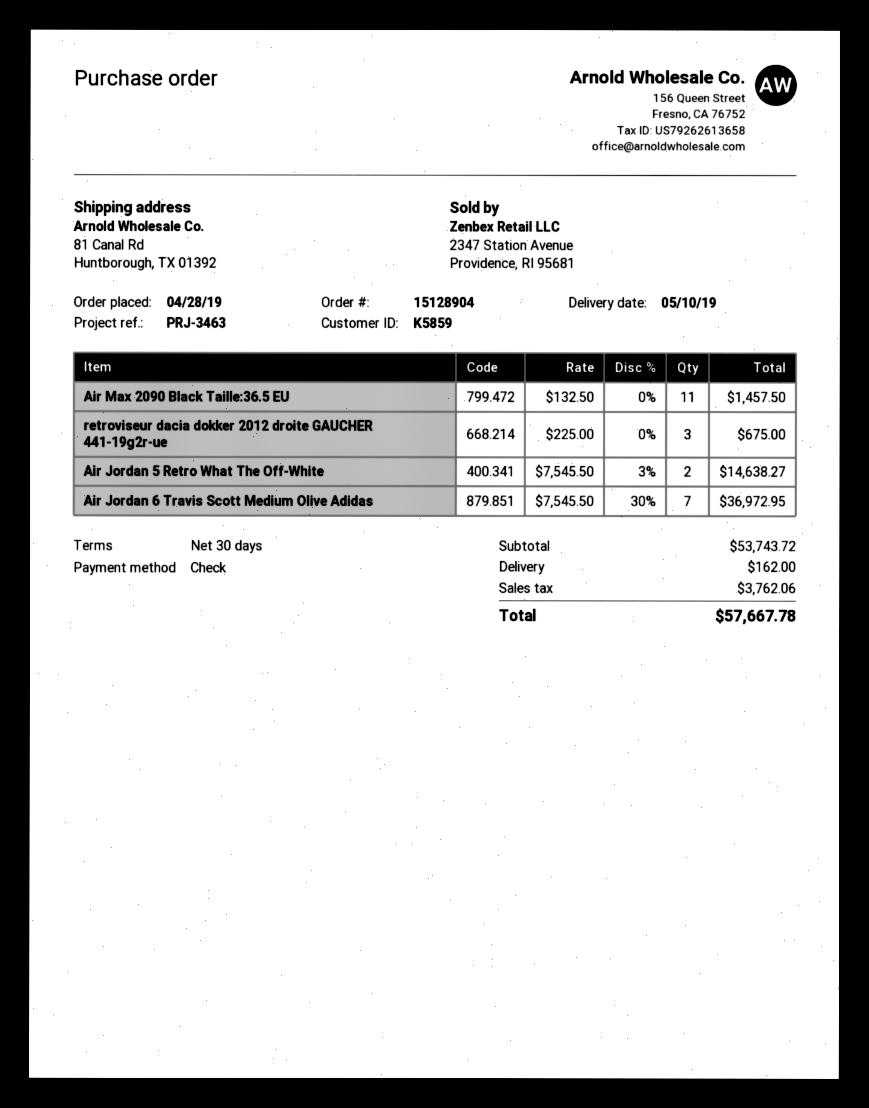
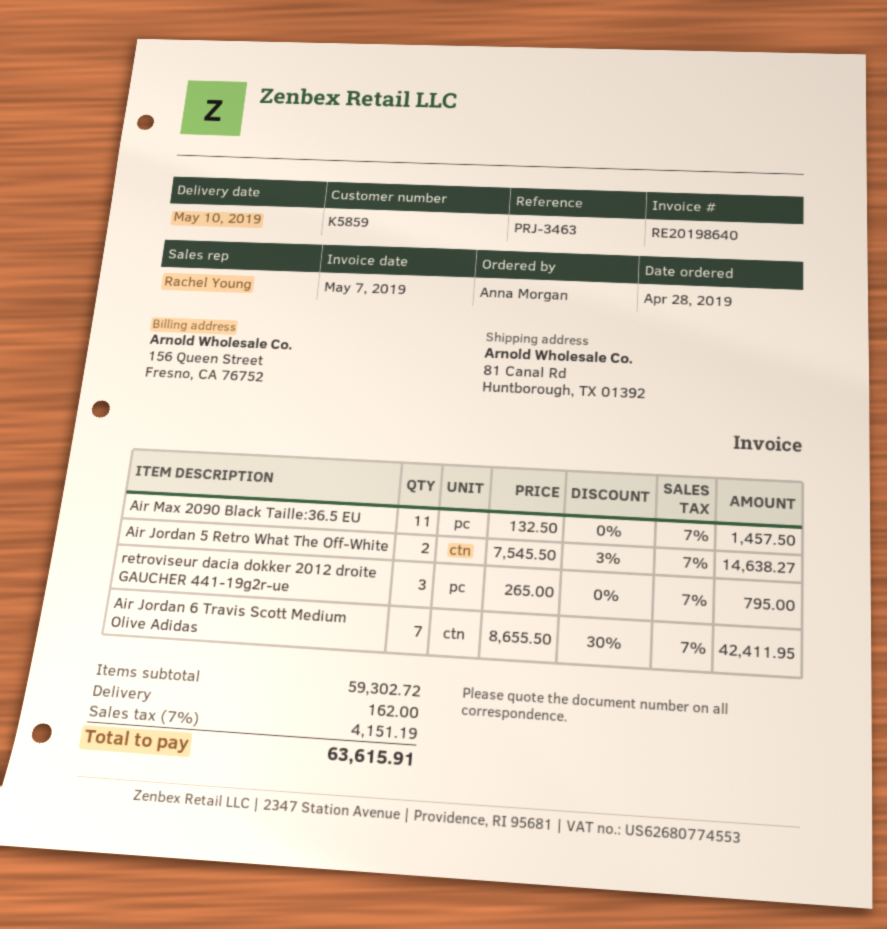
retroviseur dacia dokker 2012 droite GAUCHER 441-19g2r-ue: 3 x 225.00 = 675.00 -> 3 x 265.00 = 795.00
Air Jordan 6 Travis Scott Medium Olive Adidas: 7 x 7545.50 - 30% = 36972.95 -> 7 x 8655.50 - 30% = 42411.95
subtotal: 53743.72 -> 59302.72
tax: 3762.06 -> 4151.19
total: 57667.78 -> 63615.91

